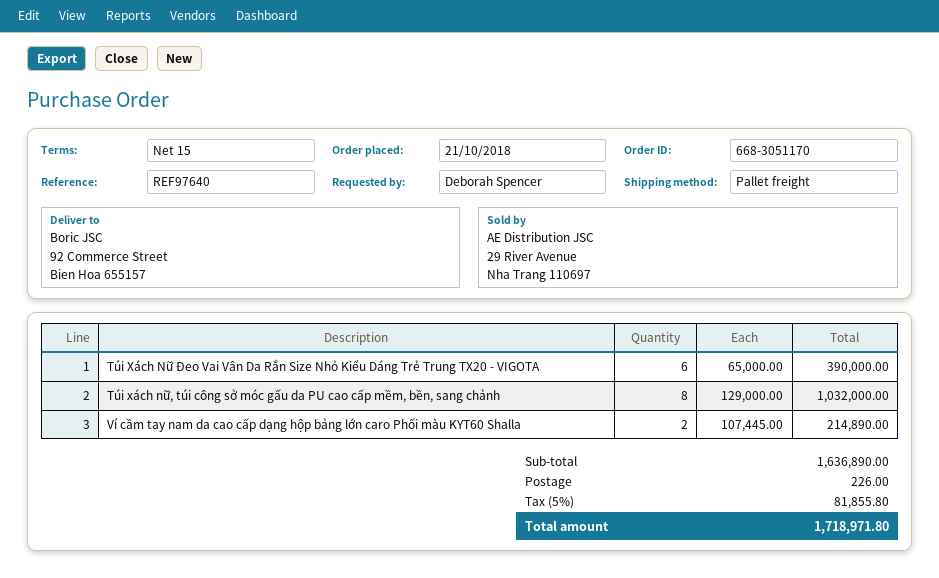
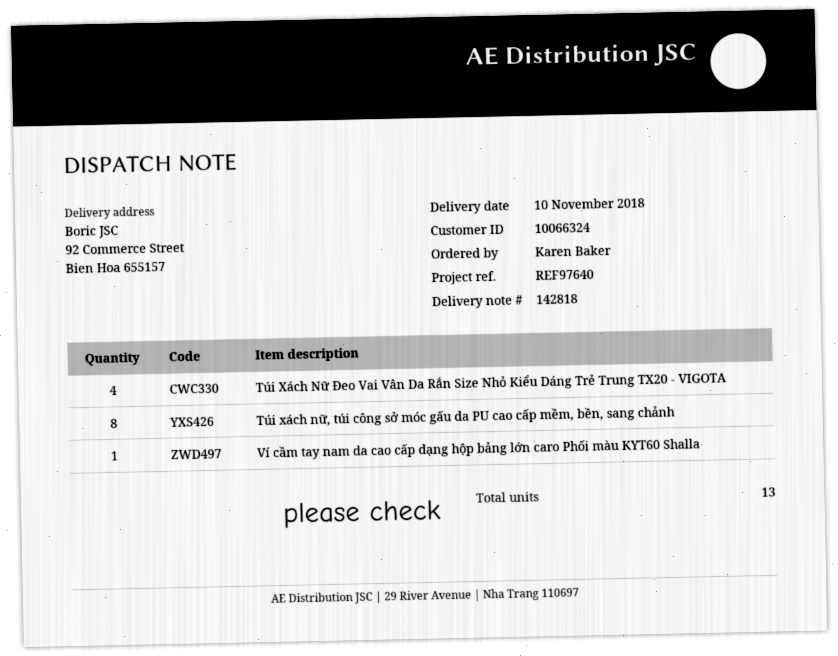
ordered by: Deborah Spencer -> Karen Baker
Túi Xách Nữ Đeo Vai Vân Da Rắn Size Nhỏ Kiểu Dáng Trẻ Trung TX20 - VIGOTA: 6 -> 4
Ví cầm tay nam da cao cấp dạng hộp bảng lớn caro Phối màu KYT60 Shalla: 2 -> 1

